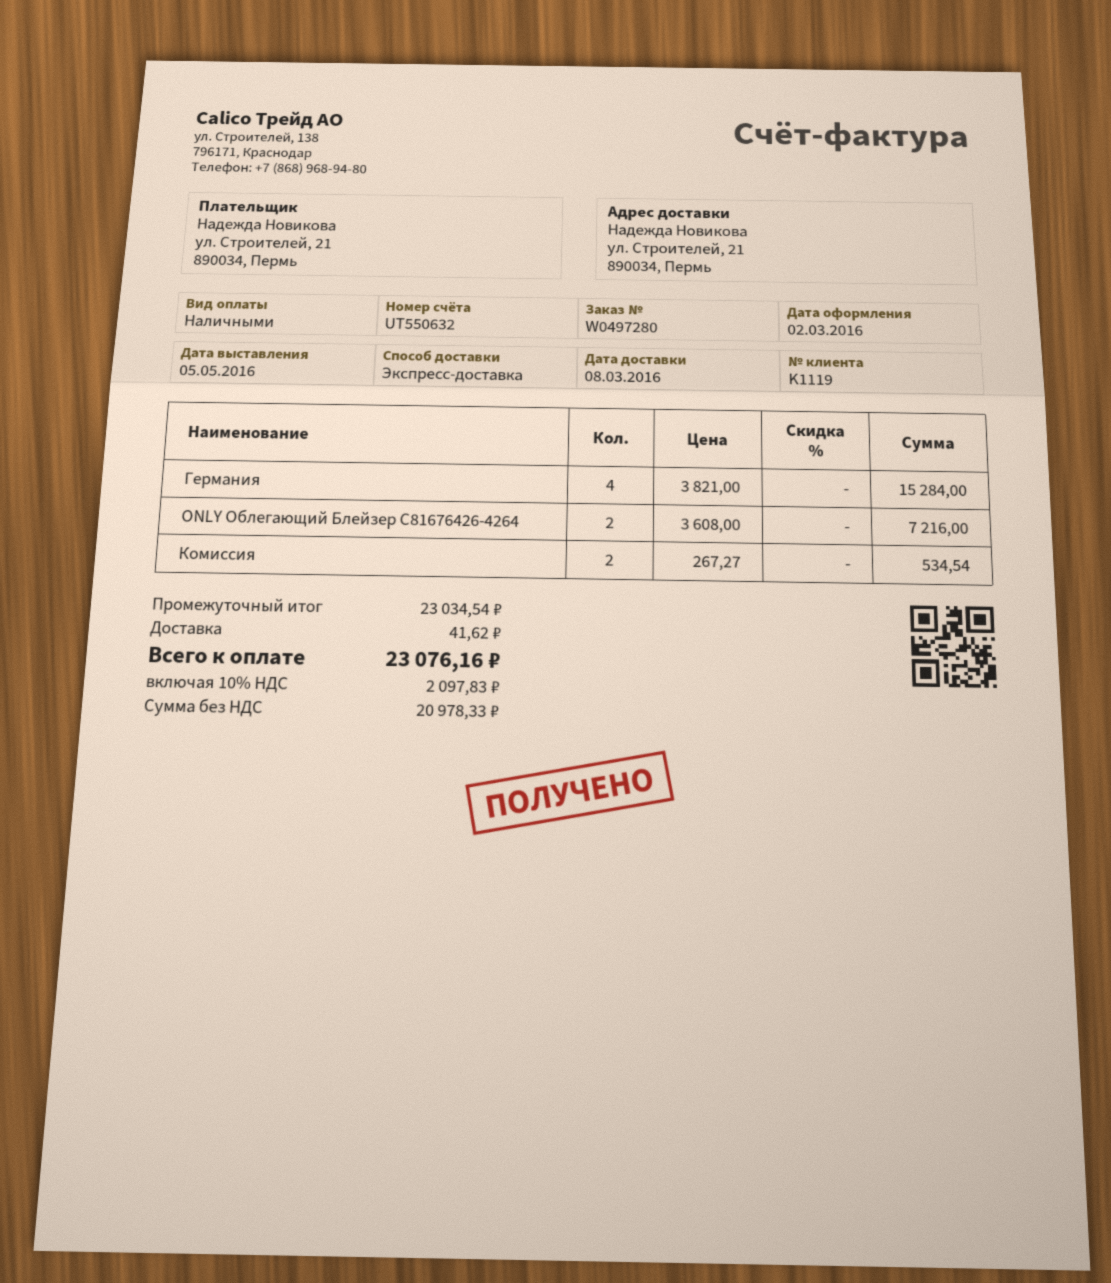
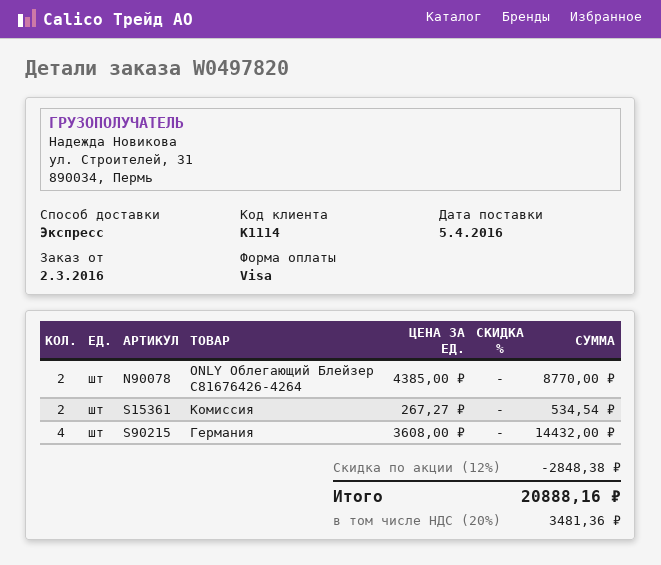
order number: W0497280 -> W0497820
delivery date: 2016-03-08 -> 2016-04-05
customer number: K1119 -> K1114
payment method: cash -> Visa
ship to: ул. Строителей, 21, 890034, Пермь -> ул. Строителей, 31, 890034, Пермь
Германия: 4 x 3821.00 = 15284.00 -> 4 x 3608.00 = 14432.00
ONLY Облегающий Блейзер C81676426-4264: 2 x 3608.00 = 7216.00 -> 2 x 4385.00 = 8770.00
discount: none -> 12% = 2848.38
shipping: 41.62 -> none
tax: 10% = 2097.83 -> 20% = 3481.36
total: 23076.16 -> 20888.16

